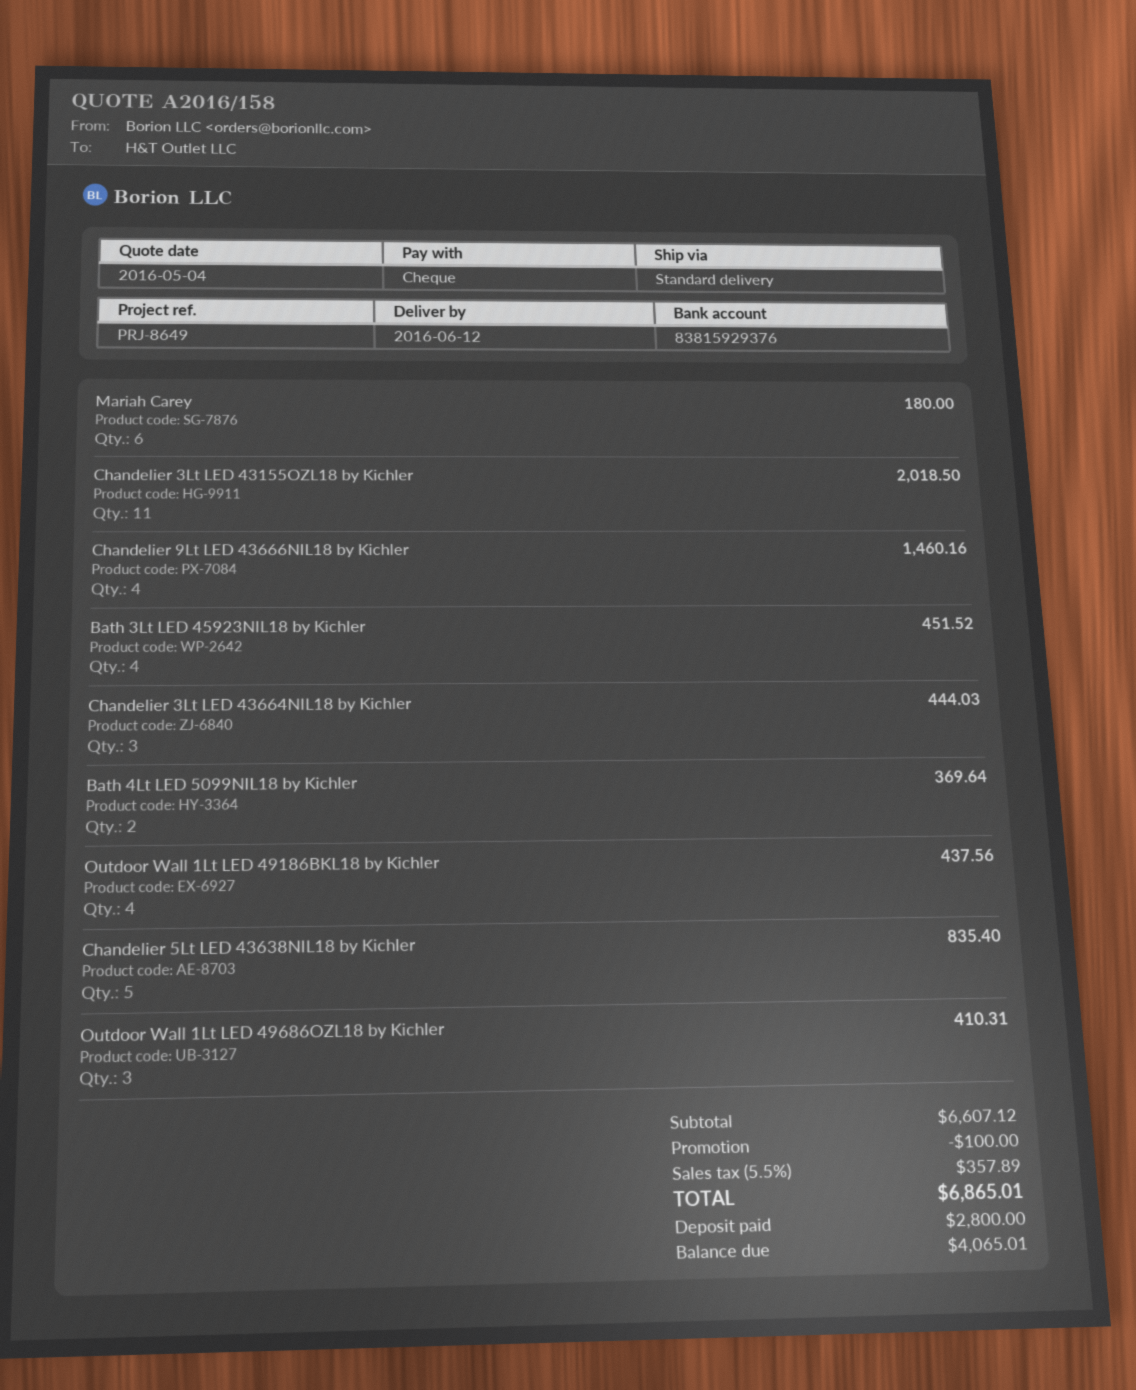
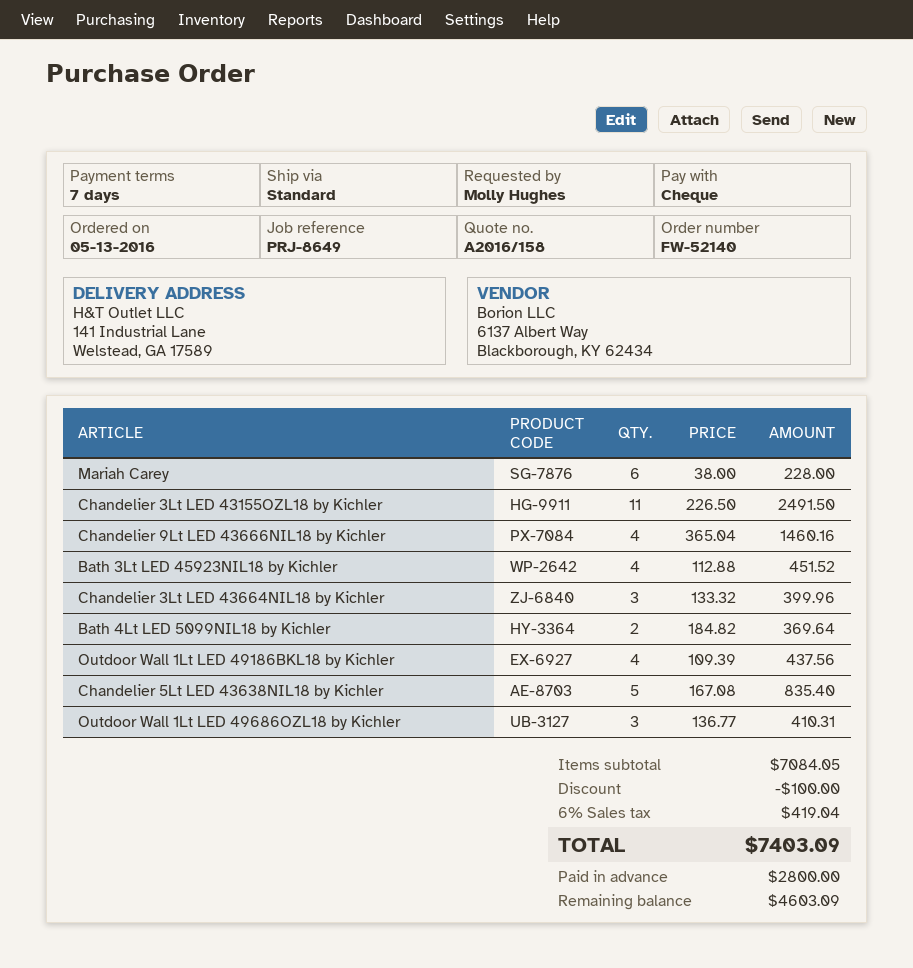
Mariah Carey: 6 for 180.00 -> 6 for 228.00
Chandelier 3Lt LED 43155OZL18 by Kichler: 11 for 2018.50 -> 11 for 2491.50
Chandelier 3Lt LED 43664NIL18 by Kichler: 3 for 444.03 -> 3 for 399.96
subtotal: 6607.12 -> 7084.05
tax: 5.5% = 357.89 -> 6% = 419.04
total: 6865.01 -> 7403.09
balance: 4065.01 -> 4603.09

